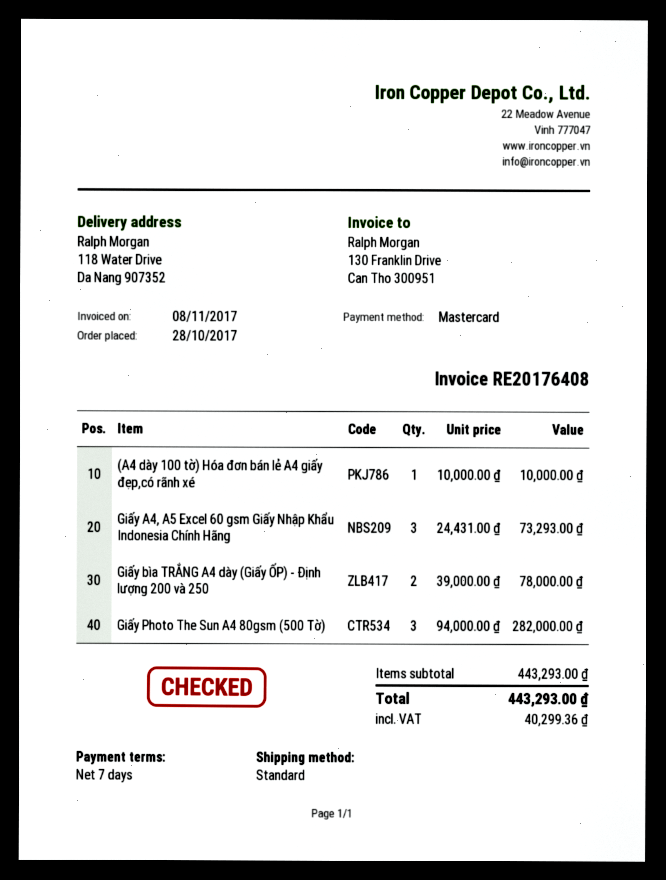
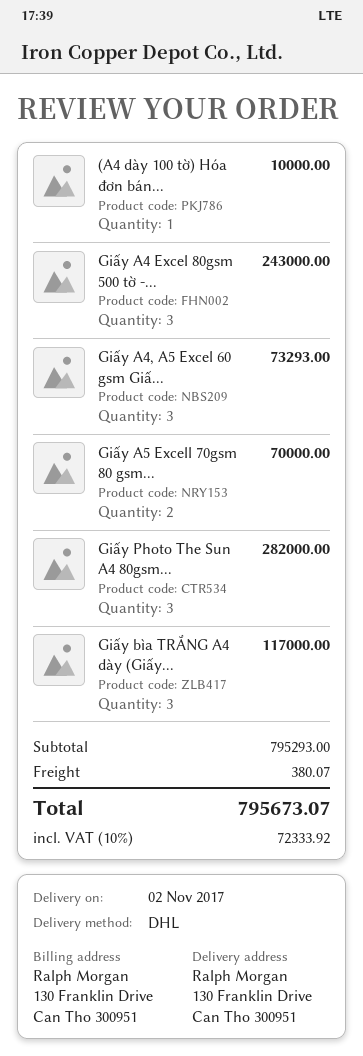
shipping method: standard -> DHL
ship to: 118 Water Drive, Da Nang 907352 -> 130 Franklin Drive, Can Tho 300951
Giấy bìa TRẮNG A4 dày (Giấy ỐP) - Định lượng 200 và 250: 2 for 78000.00 -> 3 for 117000.00
Giấy A4 Excel 80gsm 500 tờ -...: none -> 3 for 243000.00
Giấy A5 Excell 70gsm 80 gsm...: none -> 2 for 70000.00
subtotal: 443293.00 -> 795293.00
shipping: none -> 380.07
tax: 40299.36 -> 72333.92
total: 443293.00 -> 795673.07

